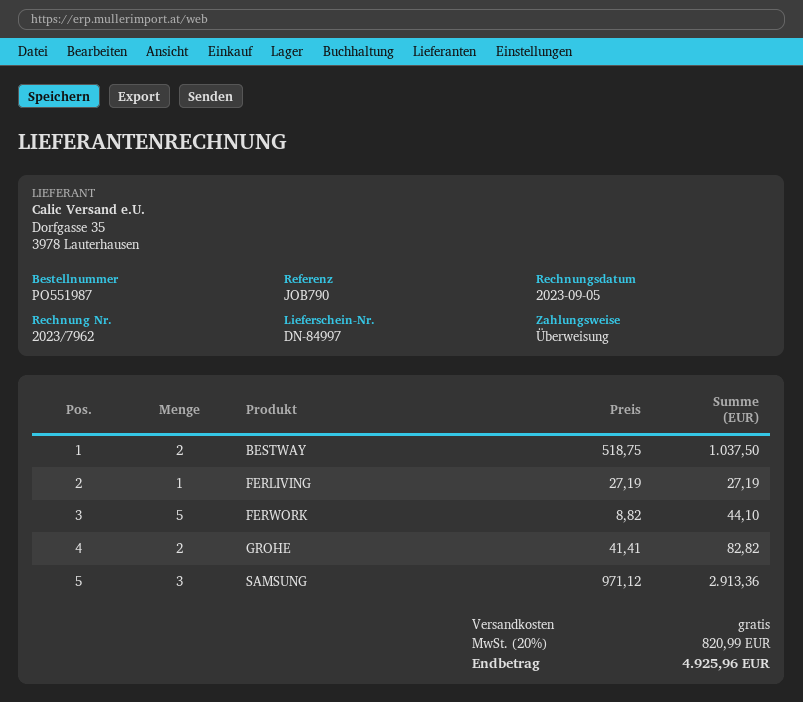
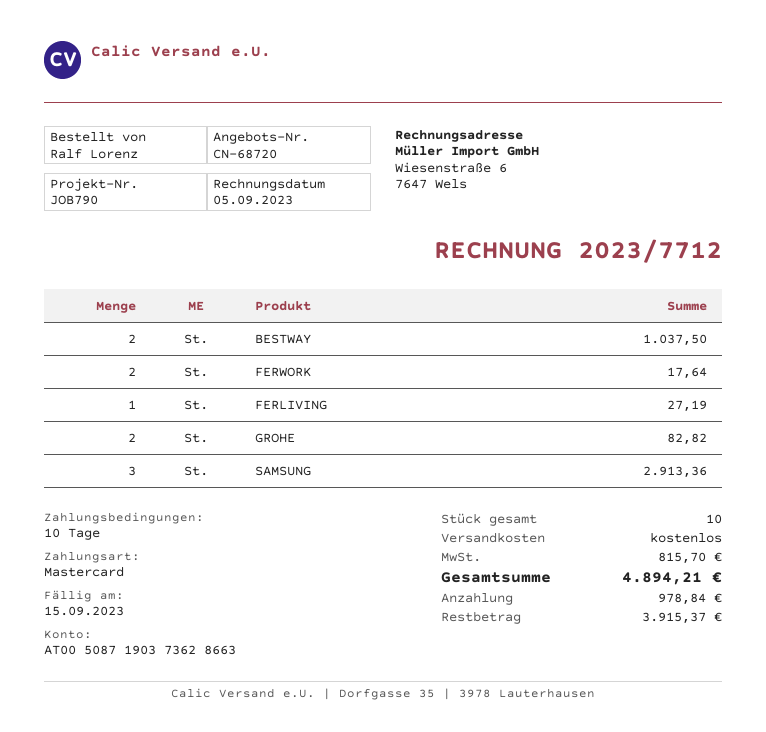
invoice number: 2023/7962 -> 2023/7712
payment method: bank transfer -> Mastercard
FERWORK: 5 for 44.10 -> 2 for 17.64
tax: 820.99 -> 815.70
total: 4925.96 -> 4894.21

